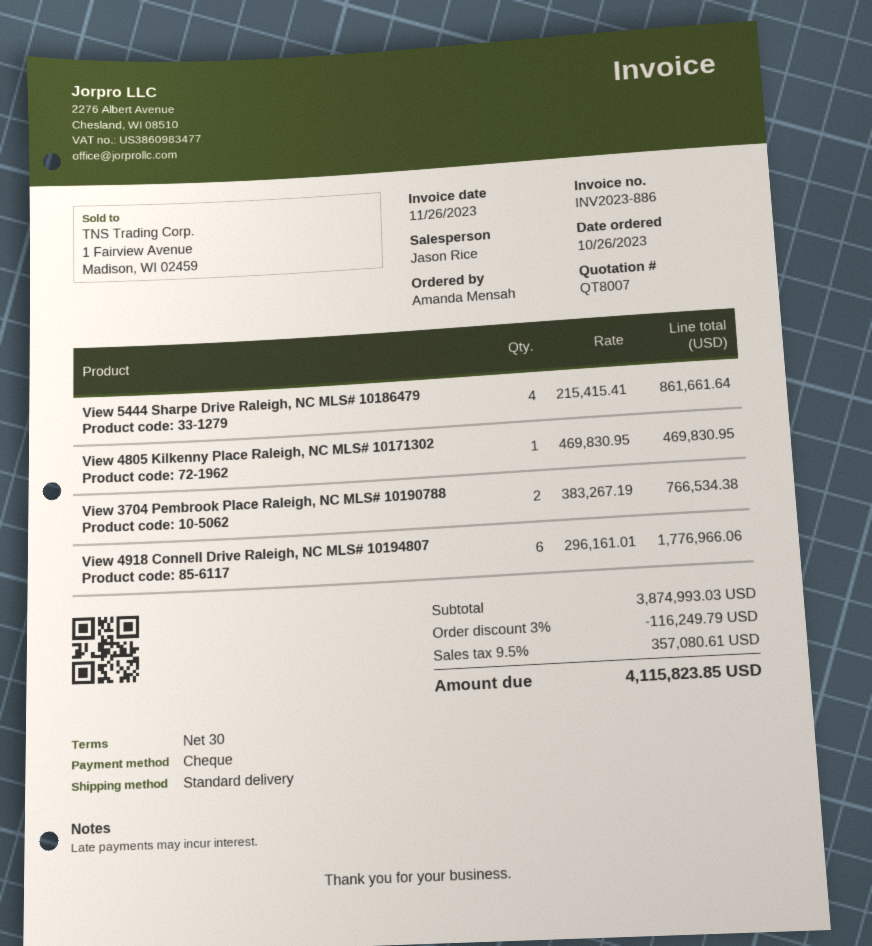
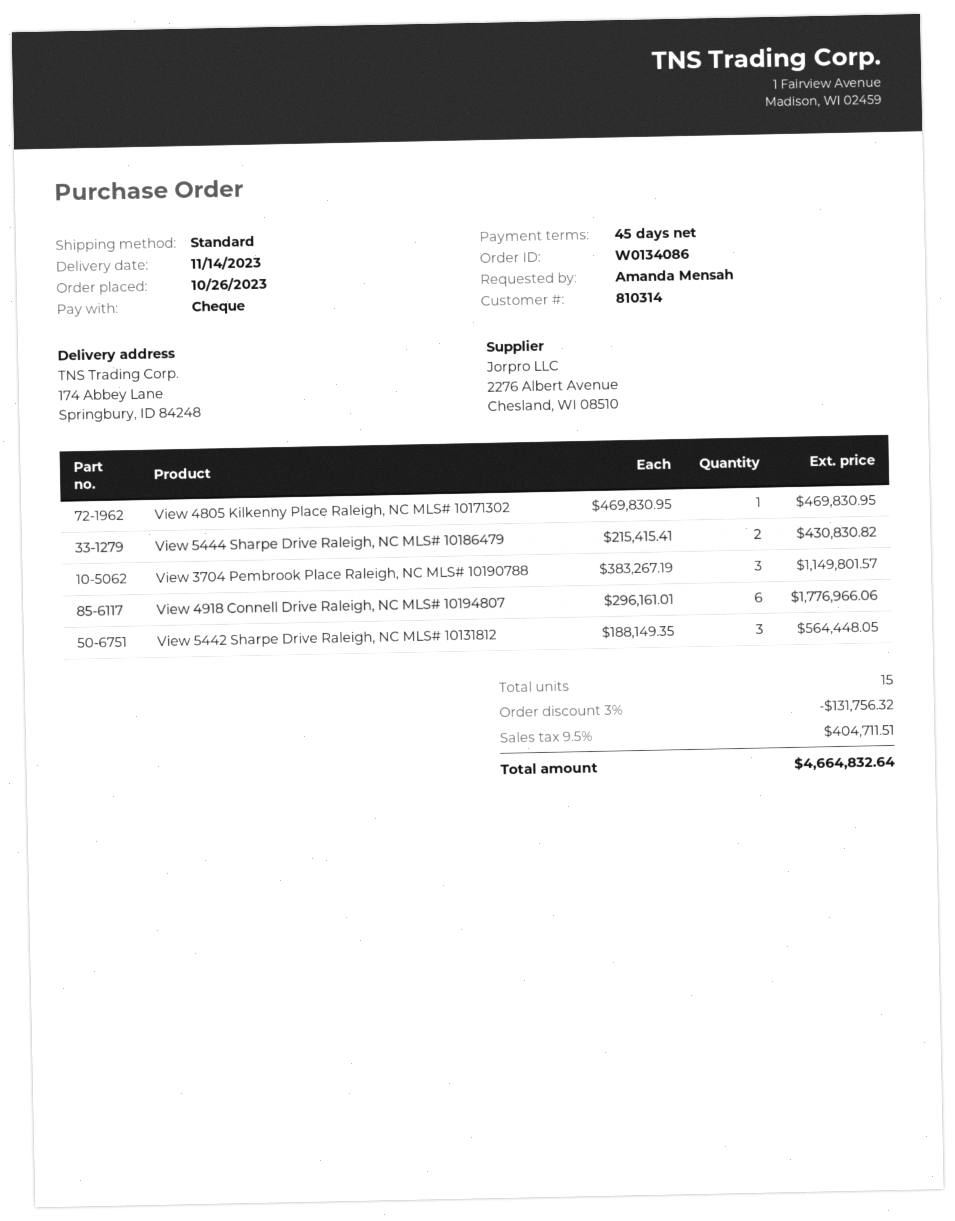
payment terms: 30 days -> 45 days
View 5444 Sharpe Drive Raleigh, NC MLS# 10186479: 4 x 215415.41 = 861661.64 -> 2 x 215415.41 = 430830.82
View 3704 Pembrook Place Raleigh, NC MLS# 10190788: 2 x 383267.19 = 766534.38 -> 3 x 383267.19 = 1149801.57
View 5442 Sharpe Drive Raleigh, NC MLS# 10131812: none -> 3 x 188149.35 = 564448.05
discount: 3% = 116249.79 -> 3% = 131756.32
tax: 9.5% = 357080.61 -> 9.5% = 404711.51
total: 4115823.85 -> 4664832.64

